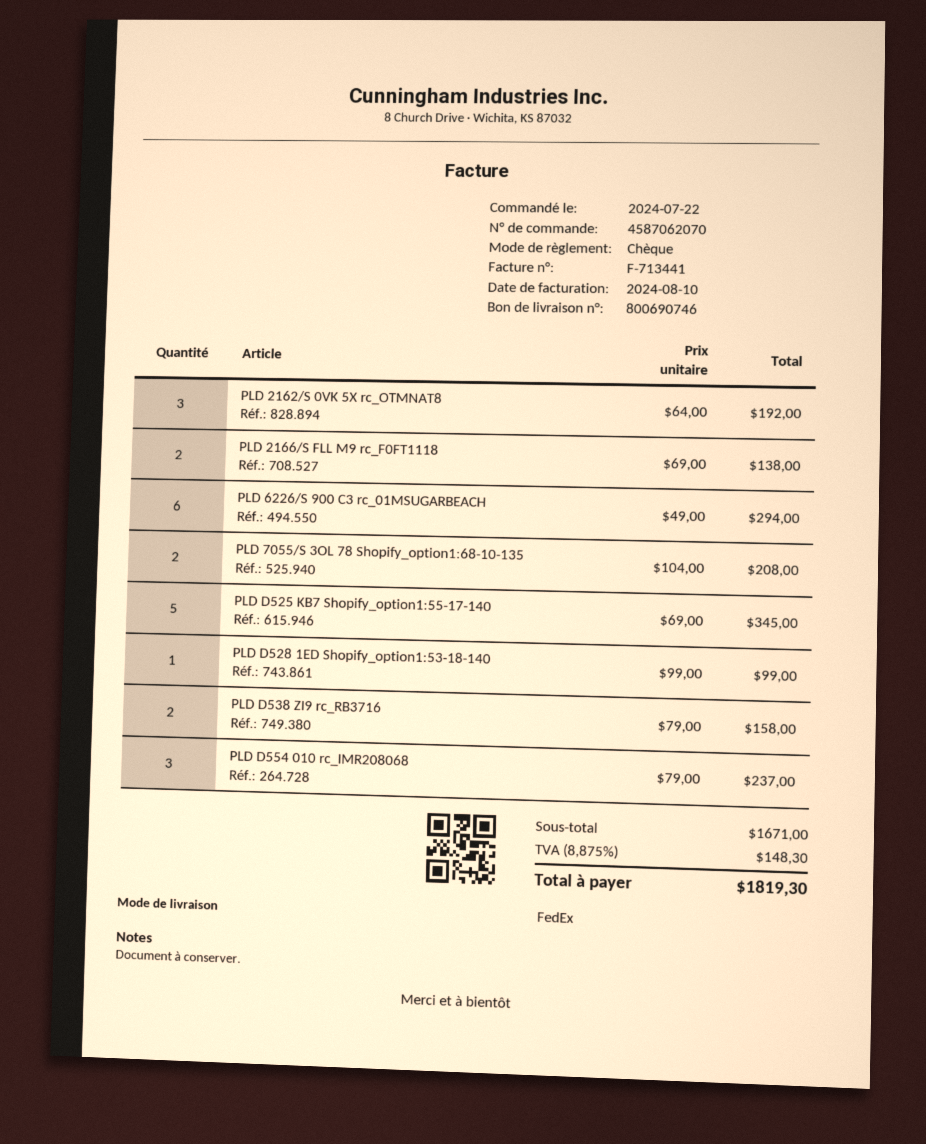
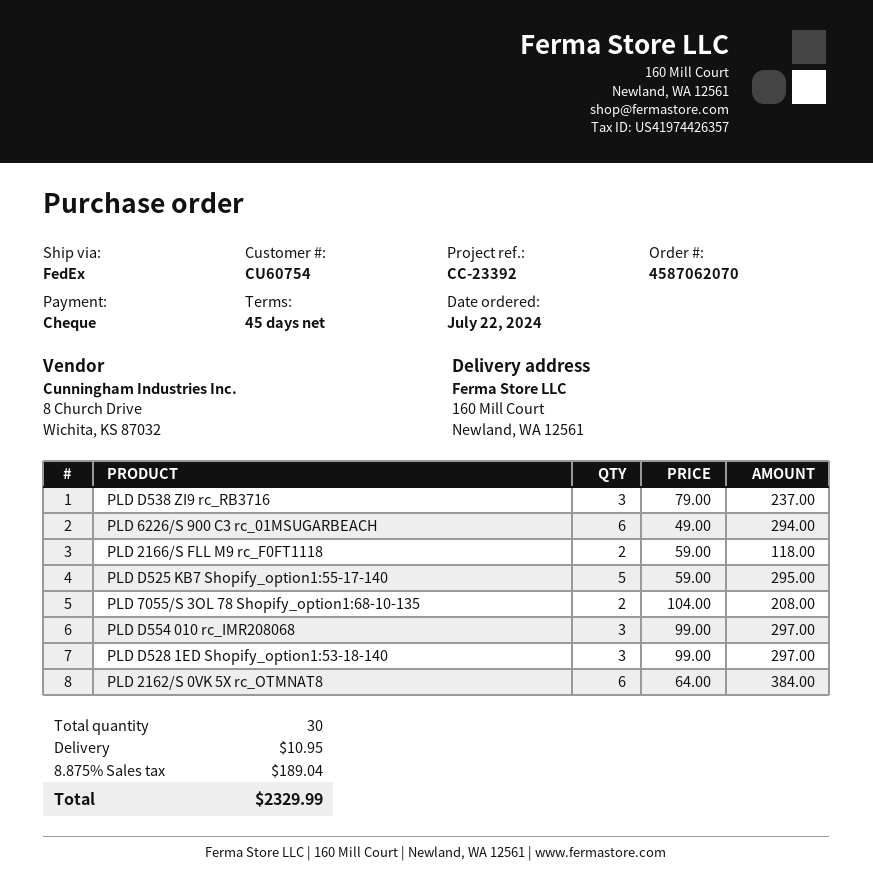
PLD 2162/S 0VK 5X rc_OTMNAT8: 3 x 64.00 = 192.00 -> 6 x 64.00 = 384.00
PLD 2166/S FLL M9 rc_F0FT1118: 2 x 69.00 = 138.00 -> 2 x 59.00 = 118.00
PLD D525 KB7 Shopify_option1:55-17-140: 5 x 69.00 = 345.00 -> 5 x 59.00 = 295.00
PLD D528 1ED Shopify_option1:53-18-140: 1 x 99.00 = 99.00 -> 3 x 99.00 = 297.00
PLD D538 ZI9 rc_RB3716: 2 x 79.00 = 158.00 -> 3 x 79.00 = 237.00
PLD D554 010 rc_IMR208068: 3 x 79.00 = 237.00 -> 3 x 99.00 = 297.00
shipping: none -> 10.95
tax: 8.875% = 148.30 -> 8.875% = 189.04
total: 1819.30 -> 2329.99

